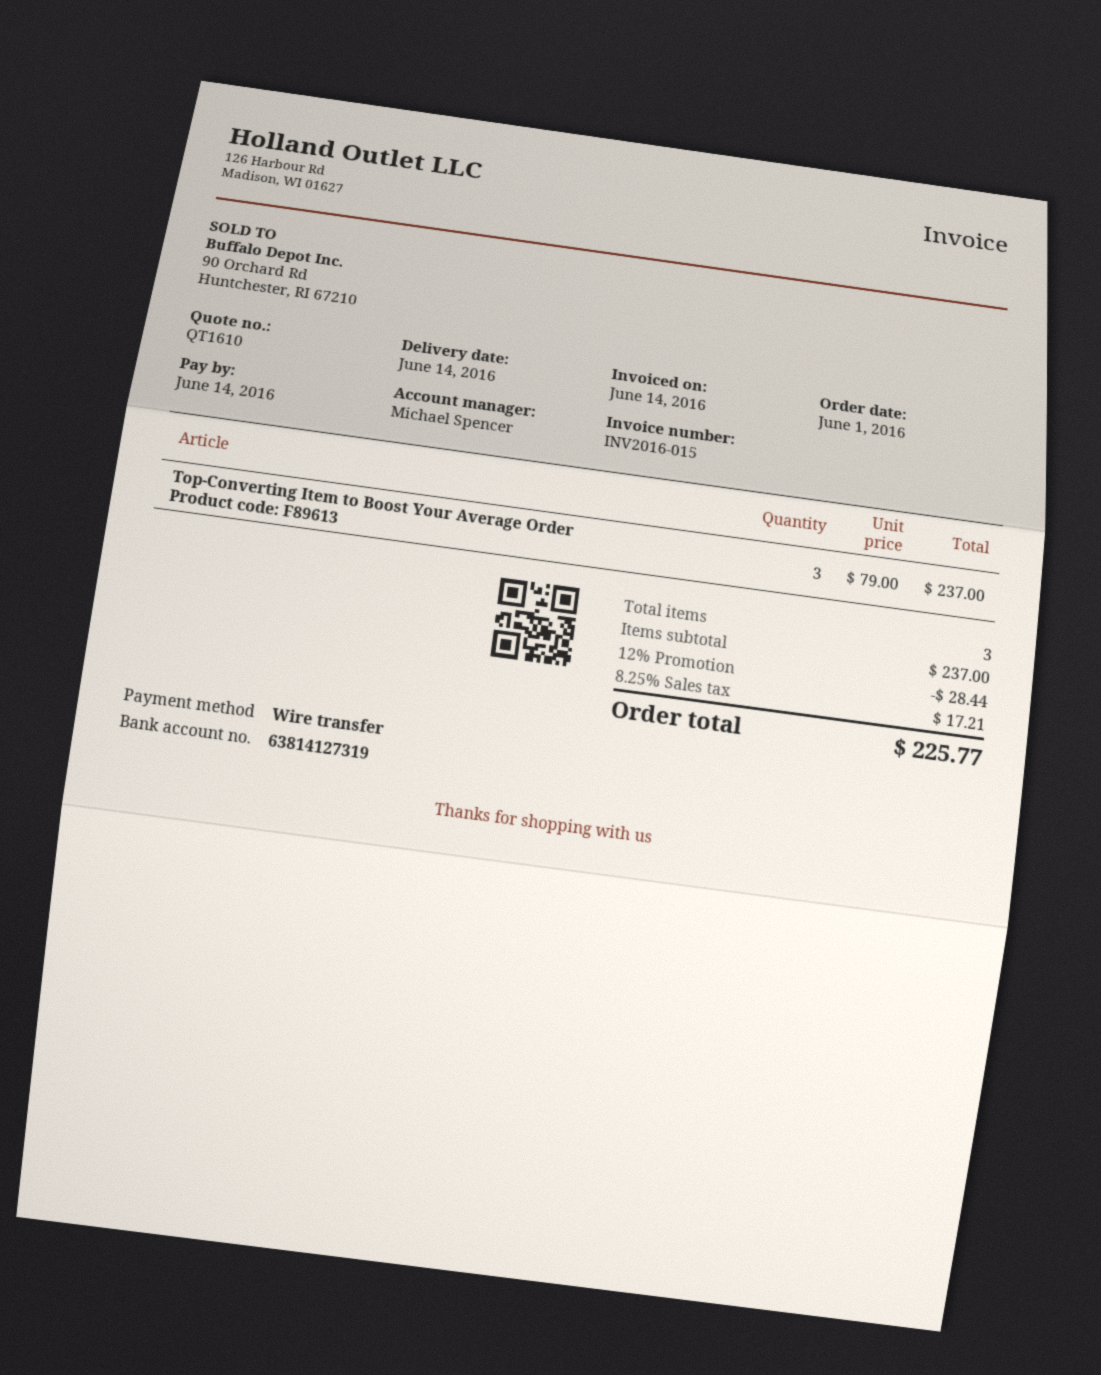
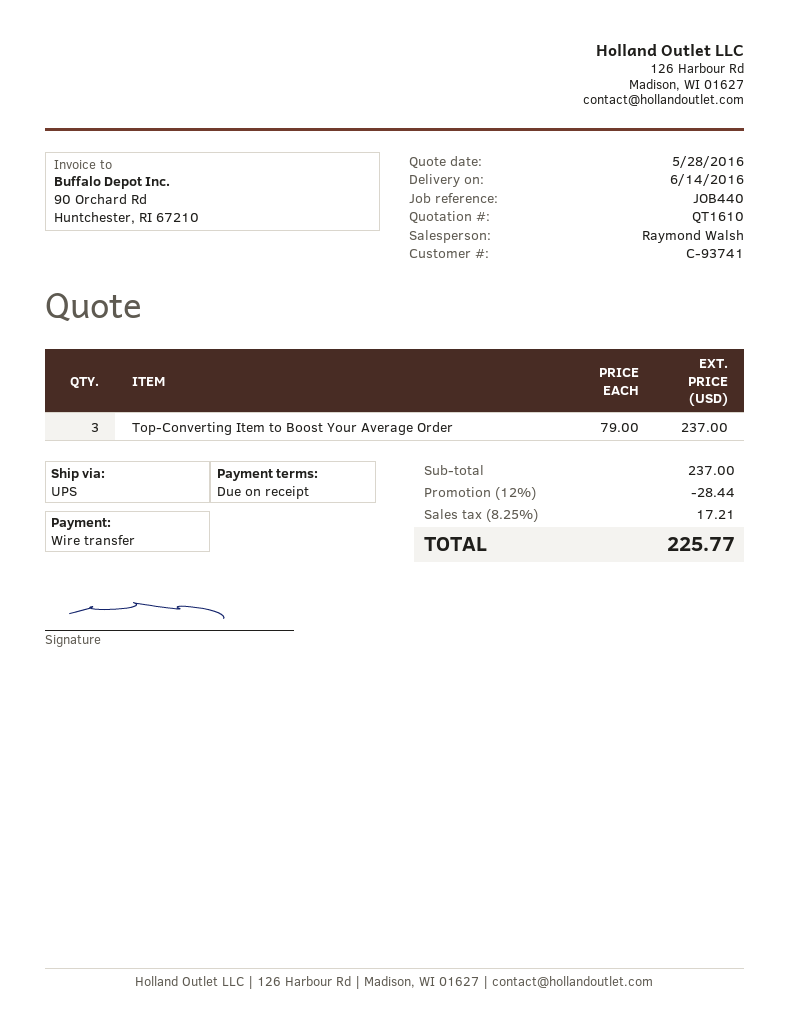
sales rep: Michael Spencer -> Raymond Walsh

